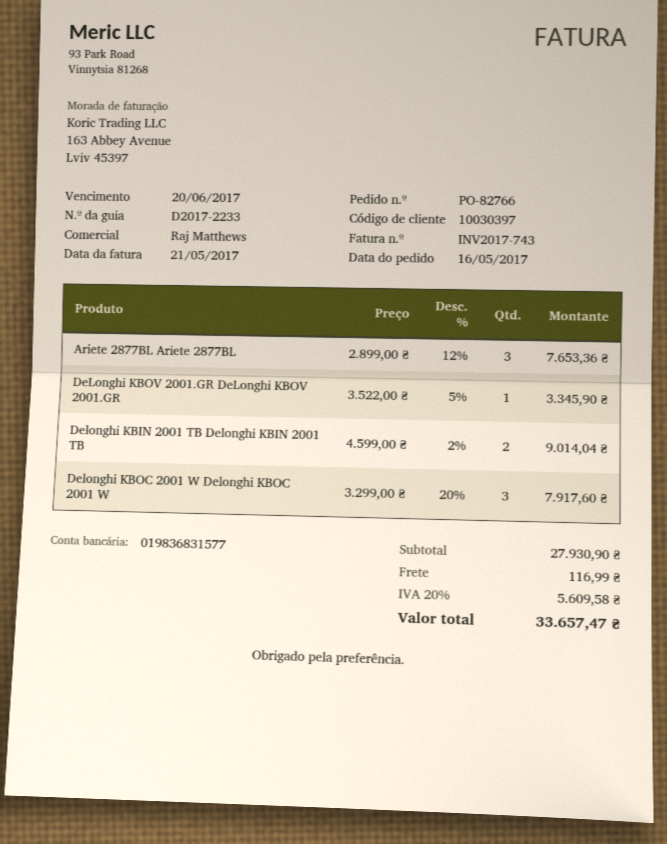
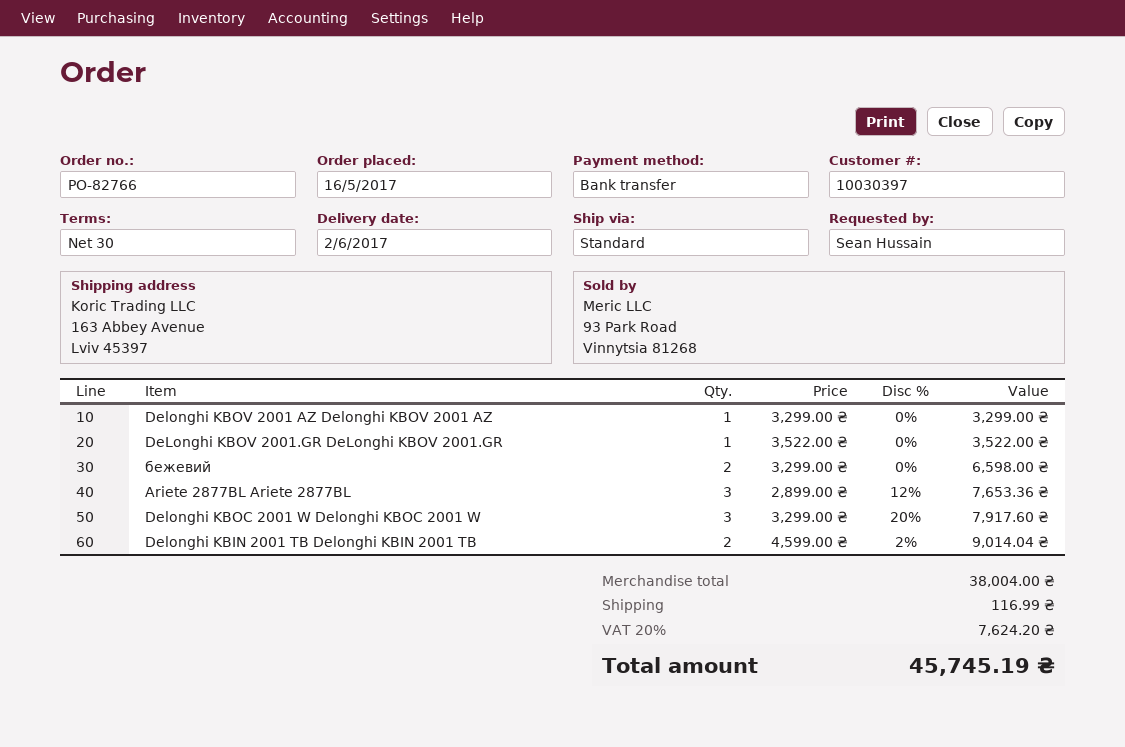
DeLonghi KBOV 2001.GR DeLonghi KBOV 2001.GR: 1 x 3522.00 - 5% = 3345.90 -> 1 x 3522.00 = 3522.00
Delonghi KBOV 2001 AZ Delonghi KBOV 2001 AZ: none -> 1 x 3299.00 = 3299.00
бежевий: none -> 2 x 3299.00 = 6598.00
subtotal: 27930.90 -> 38004.00
tax: 20% = 5609.58 -> 20% = 7624.20
total: 33657.47 -> 45745.19

